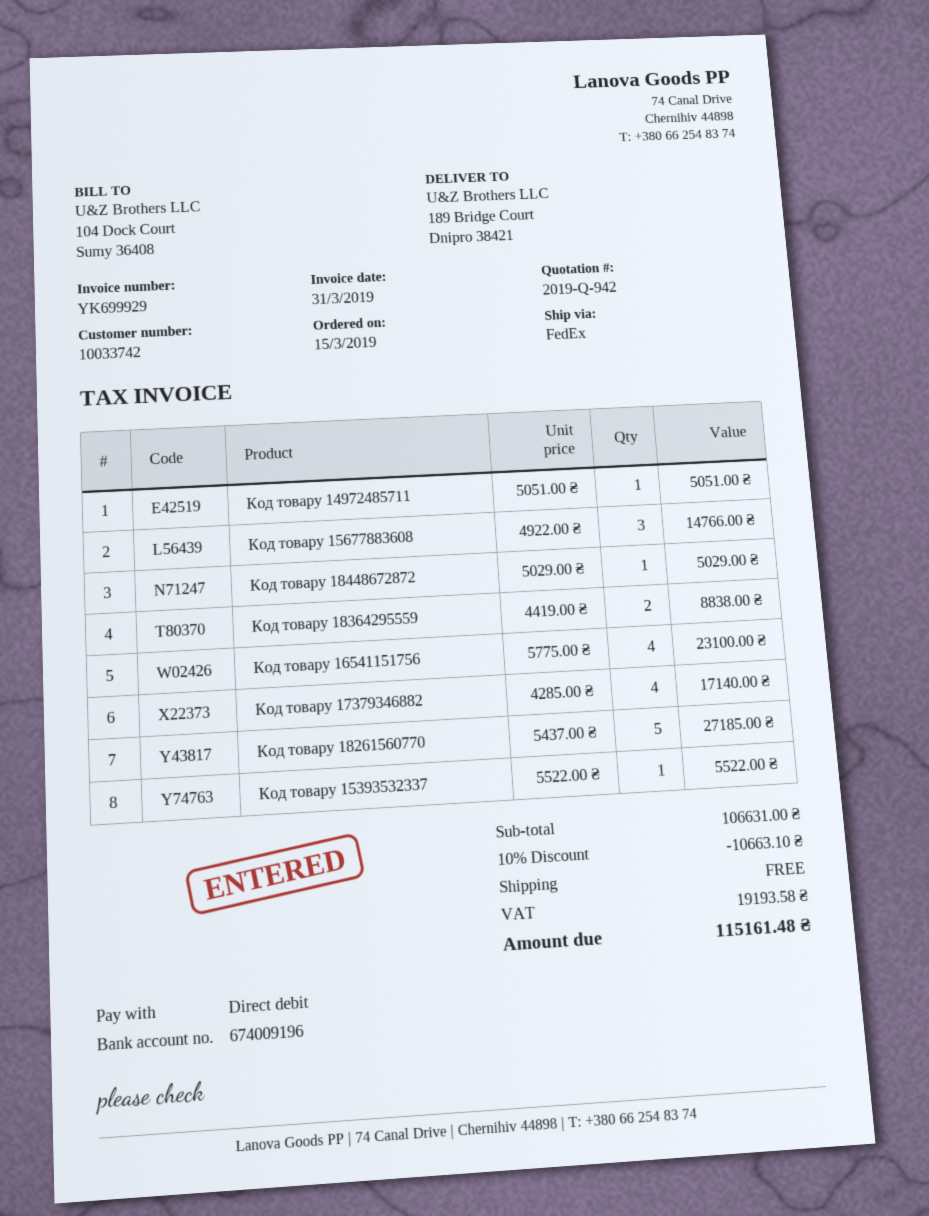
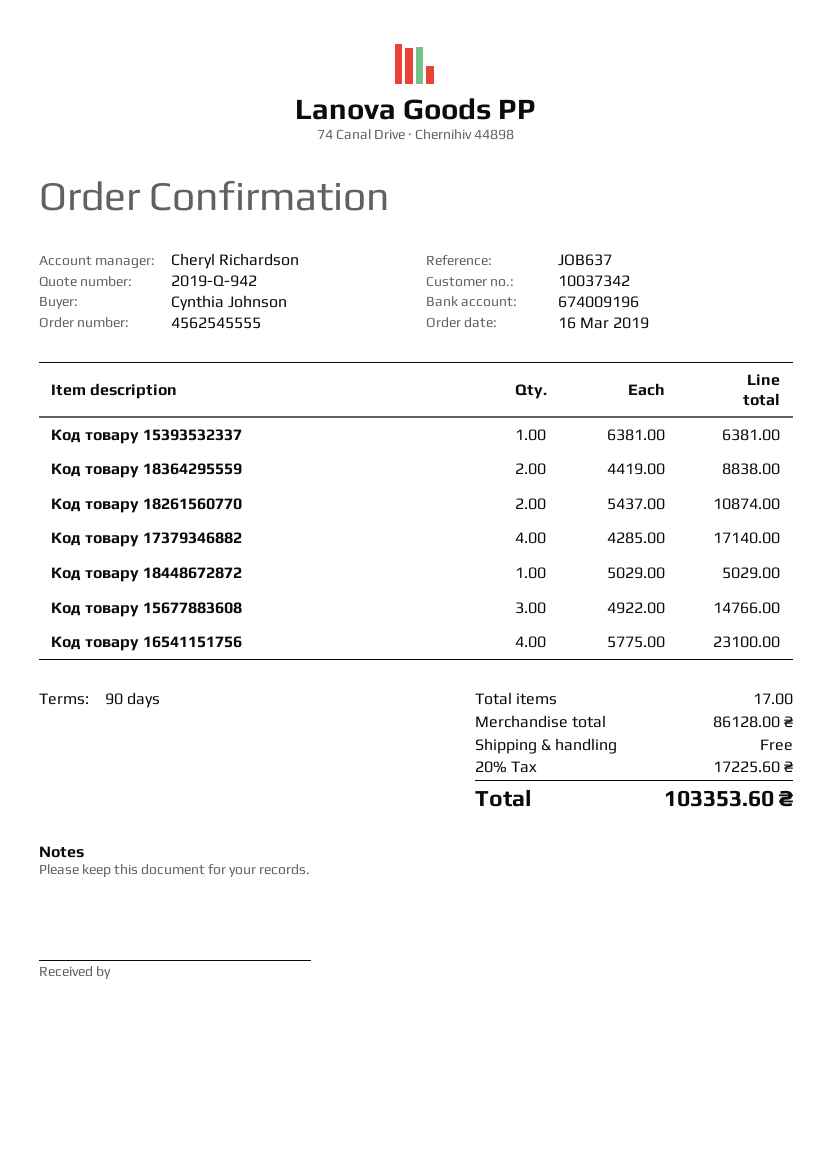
order date: 2019-03-15 -> 2019-03-16
customer number: 10033742 -> 10037342
Код товару 14972485711: 1 x 5051.00 = 5051.00 -> none
Код товару 18261560770: 5 x 5437.00 = 27185.00 -> 2 x 5437.00 = 10874.00
Код товару 15393532337: 1 x 5522.00 = 5522.00 -> 1 x 6381.00 = 6381.00
subtotal: 106631.00 -> 86128.00
discount: 10% = 10663.10 -> none
tax: 19193.58 -> 17225.60
total: 115161.48 -> 103353.60

